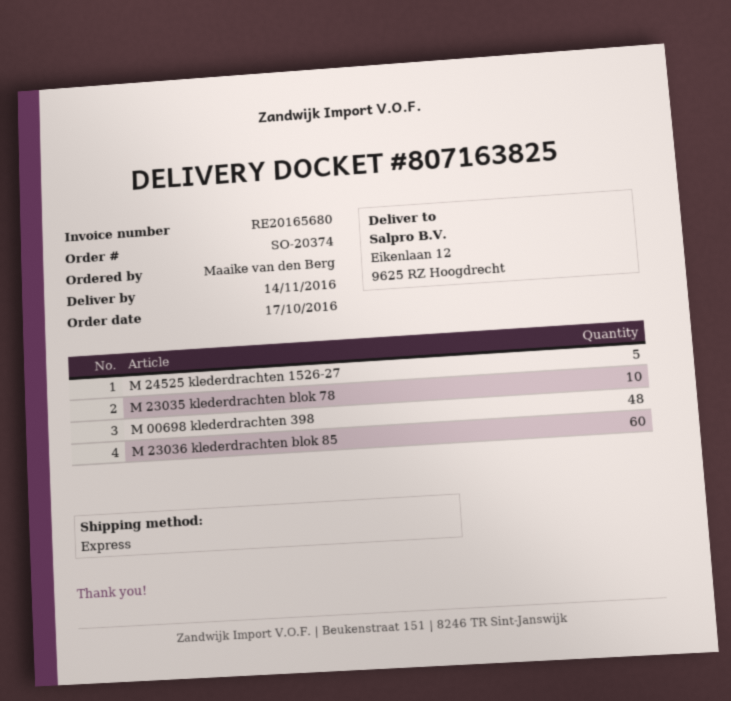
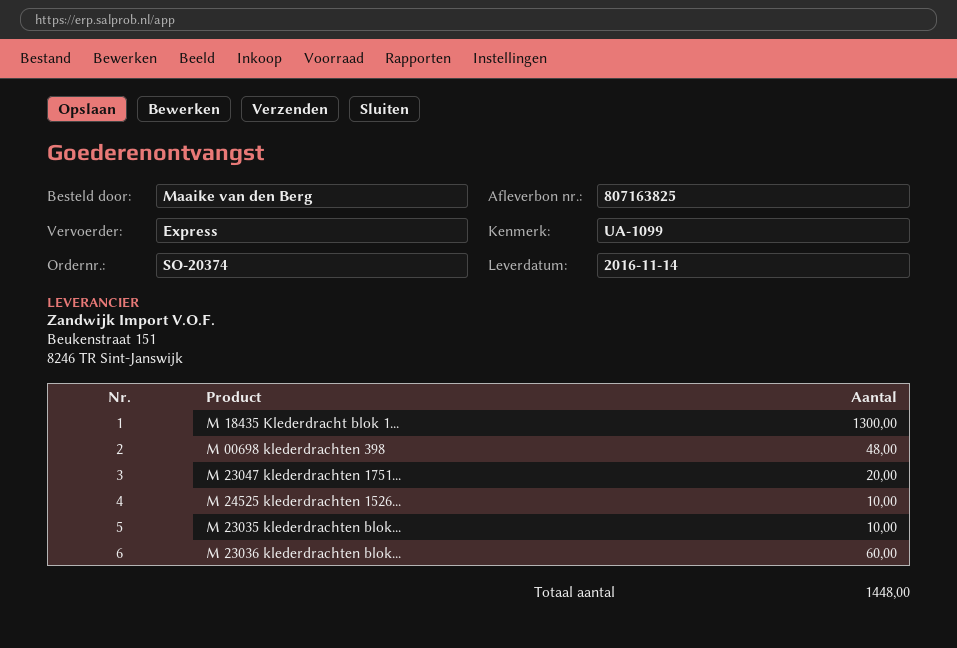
M 24525 klederdrachten 1526-27: 5 -> 10
M 18435 Klederdracht blok 1...: none -> 1300
M 23047 klederdrachten 1751...: none -> 20

